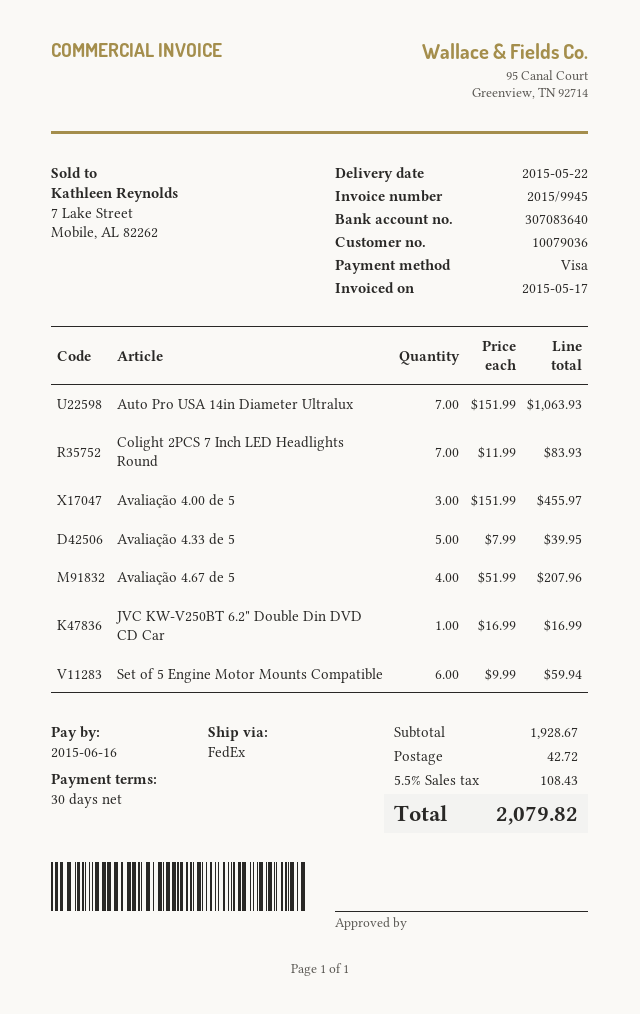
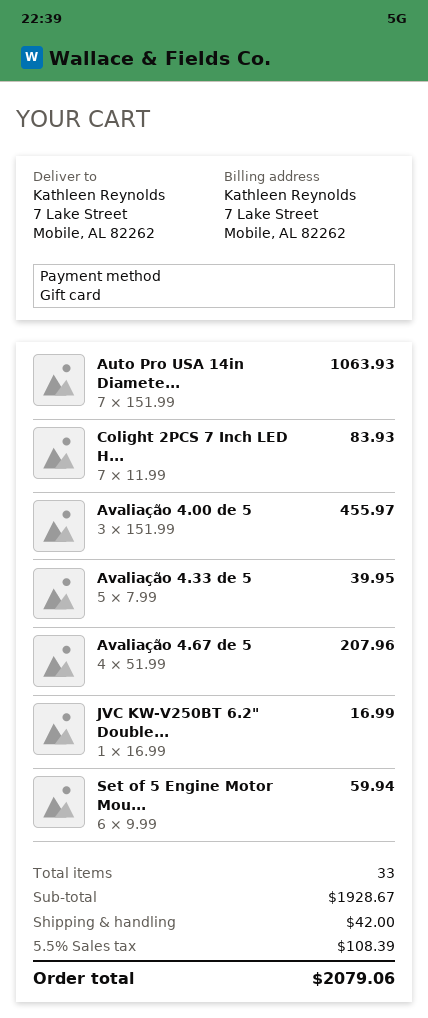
payment method: Visa -> gift card
shipping: 42.72 -> 42.00
tax: 5.5% = 108.43 -> 5.5% = 108.39
total: 2079.82 -> 2079.06

